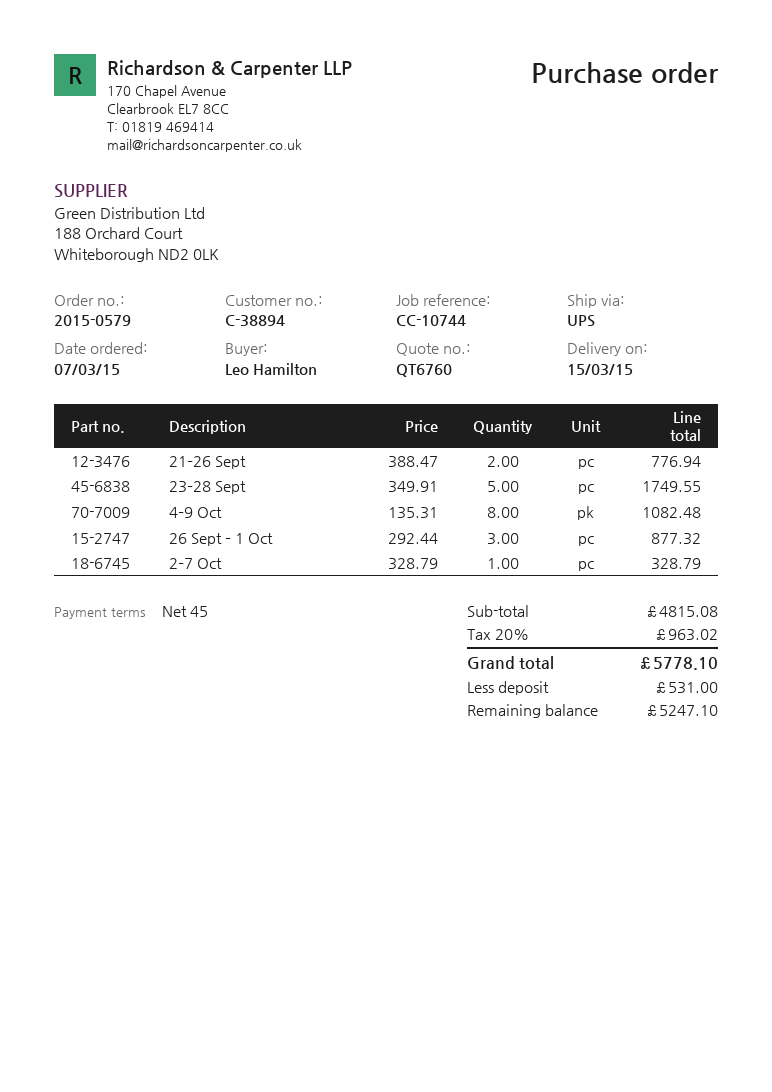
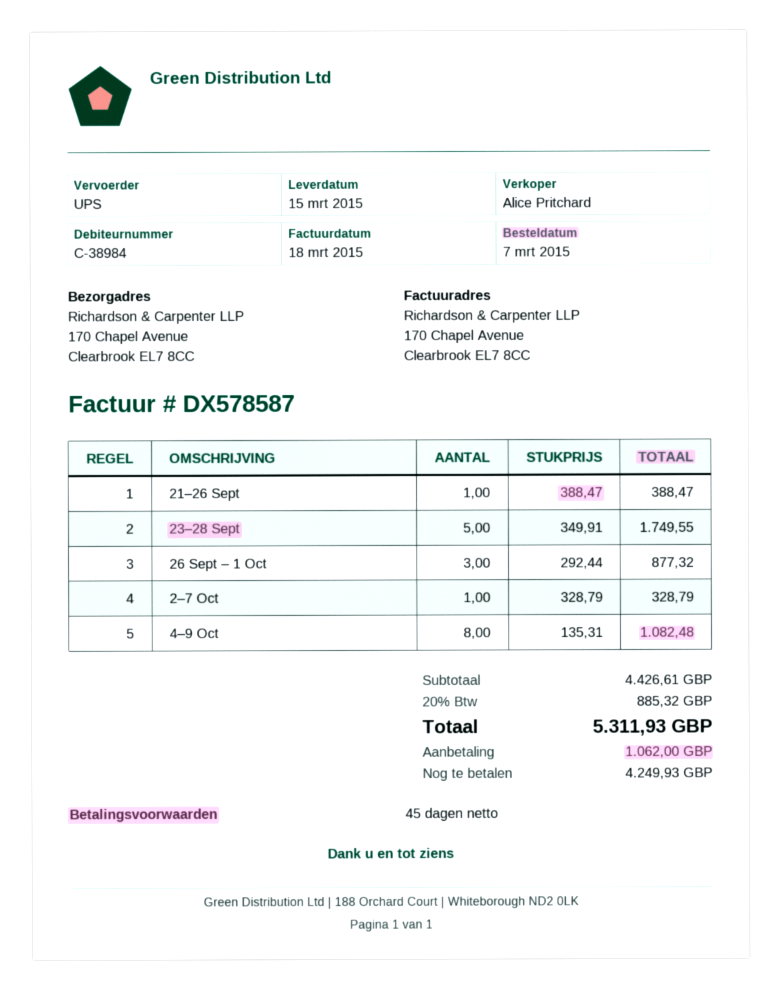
customer number: C-38894 -> C-38984
21–26 Sept: 2 x 388.47 = 776.94 -> 1 x 388.47 = 388.47
subtotal: 4815.08 -> 4426.61
tax: 20% = 963.02 -> 20% = 885.32
total: 5778.10 -> 5311.93
deposit: 531.00 -> 1062.00
balance: 5247.10 -> 4249.93

